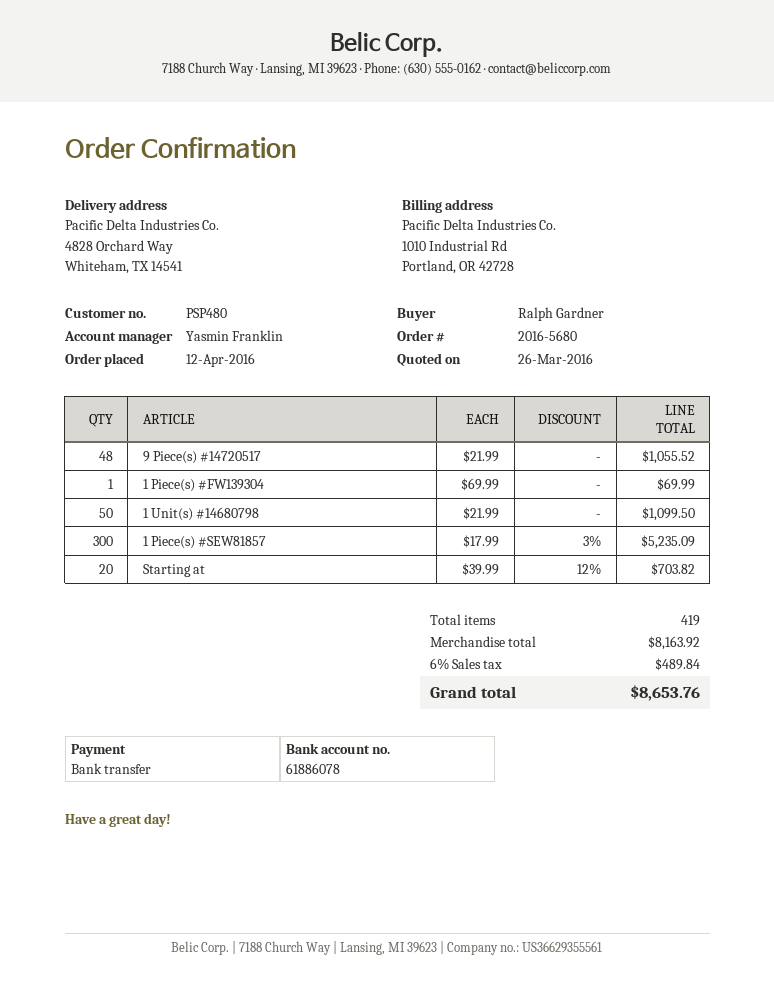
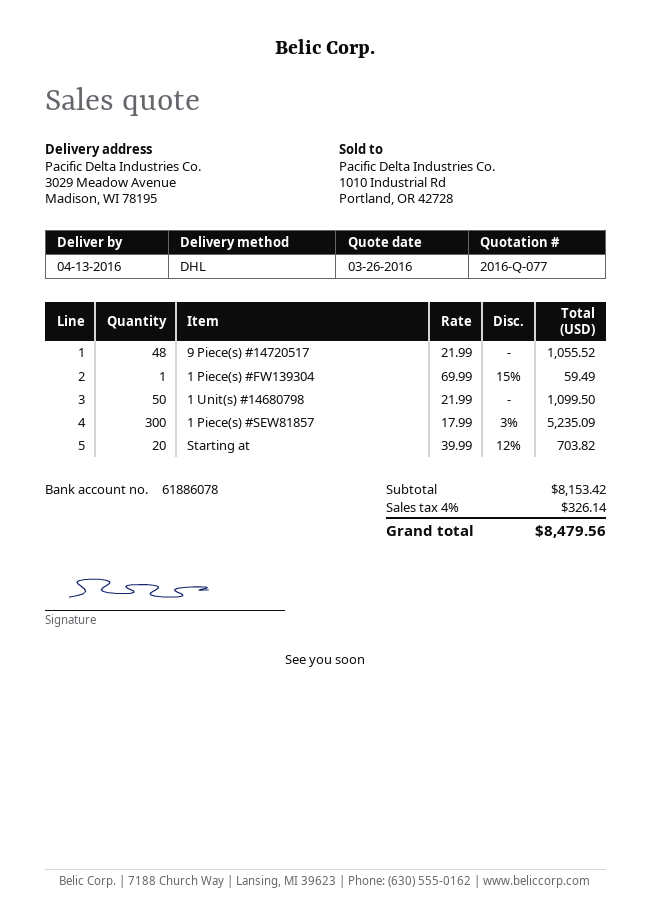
ship to: 4828 Orchard Way, Whiteham, TX 14541 -> 3029 Meadow Avenue, Madison, WI 78195
1 Piece(s) #FW139304: 1 x 69.99 = 69.99 -> 1 x 69.99 - 15% = 59.49
subtotal: 8163.92 -> 8153.42
tax: 6% = 489.84 -> 4% = 326.14
total: 8653.76 -> 8479.56

